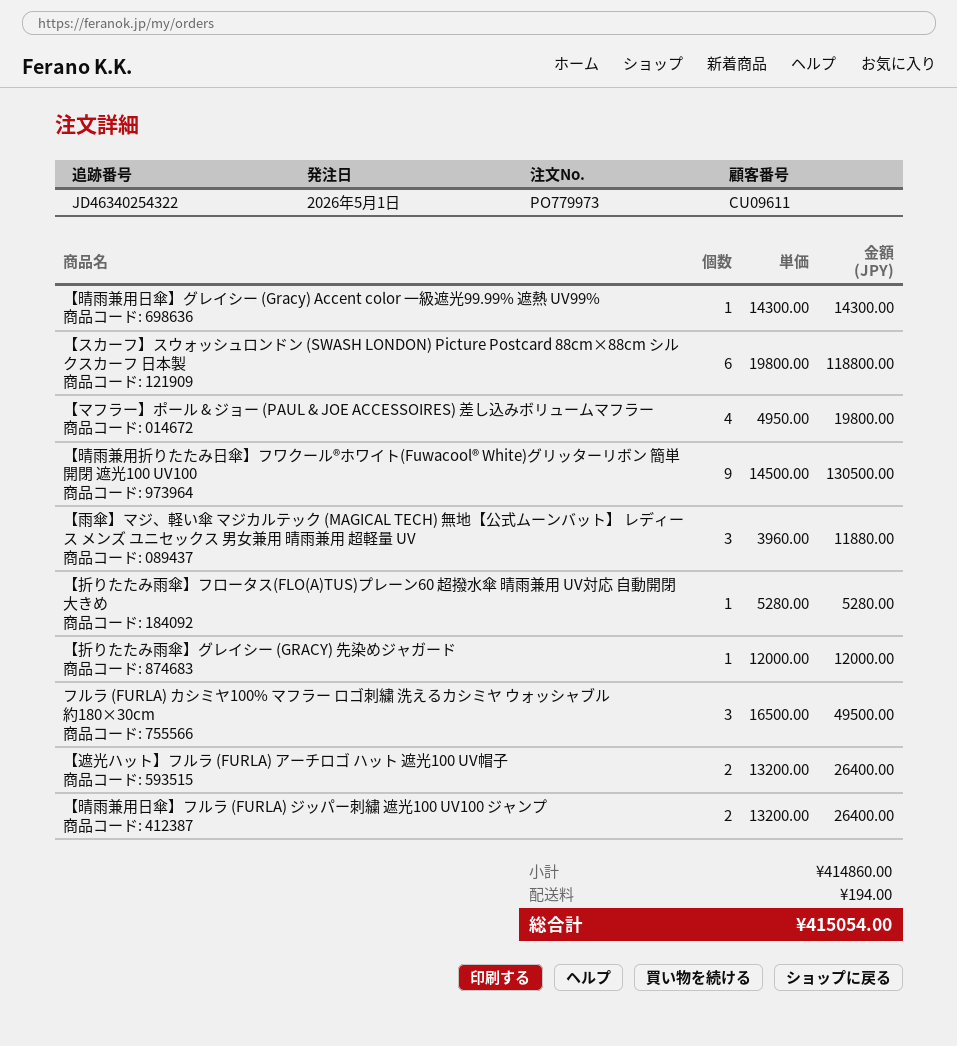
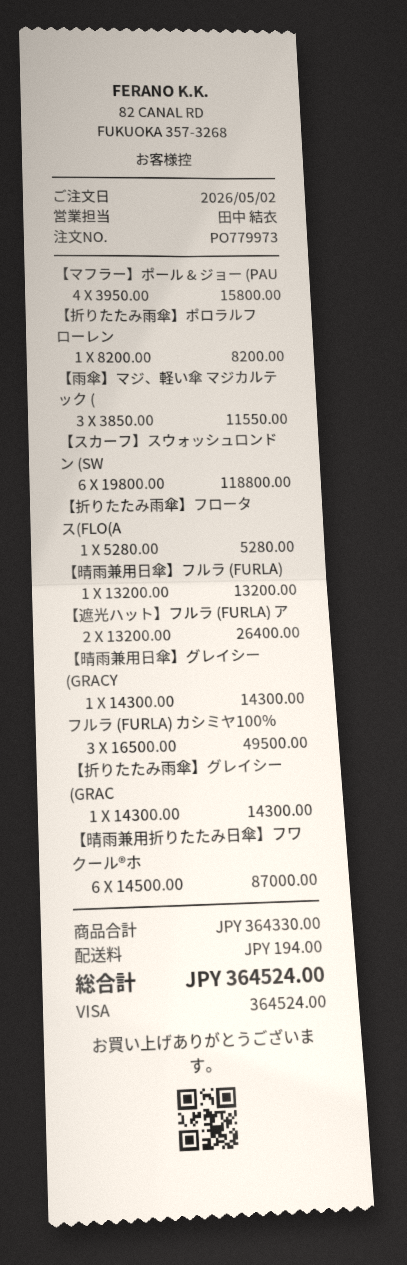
order date: 2026-05-01 -> 2026-05-02
【マフラー】ポール & ジョー (PAUL & JOE ACCESSOIRES) 差し込みボリュームマフラー: 4 x 4950.00 = 19800.00 -> 4 x 3950.00 = 15800.00
【晴雨兼用折りたたみ日傘】フワクール®ホワイト(Fuwacool® White)グリッターリボン 簡単開閉 遮光100 UV100: 9 x 14500.00 = 130500.00 -> 6 x 14500.00 = 87000.00
【雨傘】マジ、軽い傘 マジカルテック (MAGICAL TECH) 無地【公式ムーンバット】 レディース メンズ ユニセックス 男女兼用 晴雨兼用 超軽量 UV: 3 x 3960.00 = 11880.00 -> 3 x 3850.00 = 11550.00
【折りたたみ雨傘】グレイシー (GRACY) 先染めジャガード: 1 x 12000.00 = 12000.00 -> 1 x 14300.00 = 14300.00
【晴雨兼用日傘】フルラ (FURLA) ジッパー刺繍 遮光100 UV100 ジャンプ: 2 x 13200.00 = 26400.00 -> 1 x 13200.00 = 13200.00
【折りたたみ雨傘】ポロラルフ ローレン: none -> 1 x 8200.00 = 8200.00
subtotal: 414860.00 -> 364330.00
total: 415054.00 -> 364524.00

